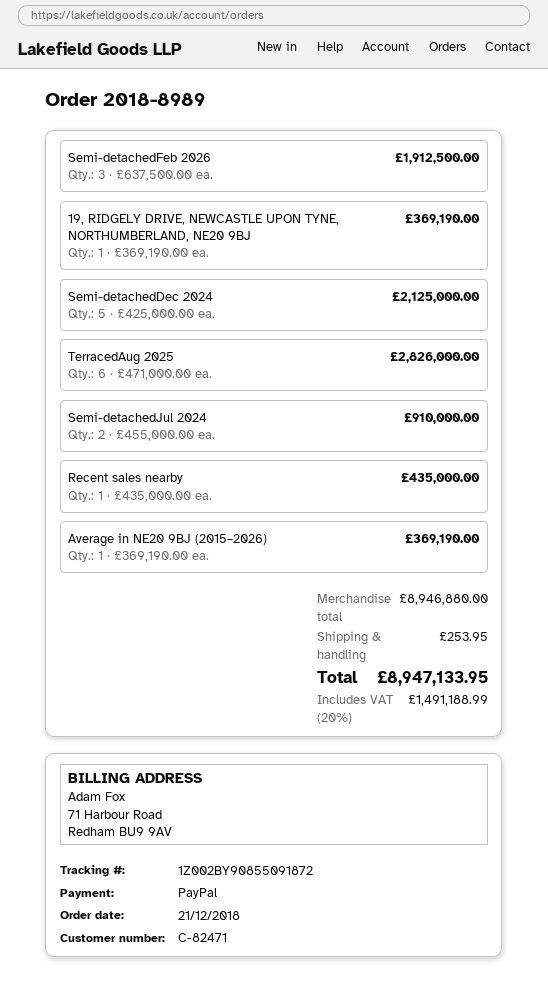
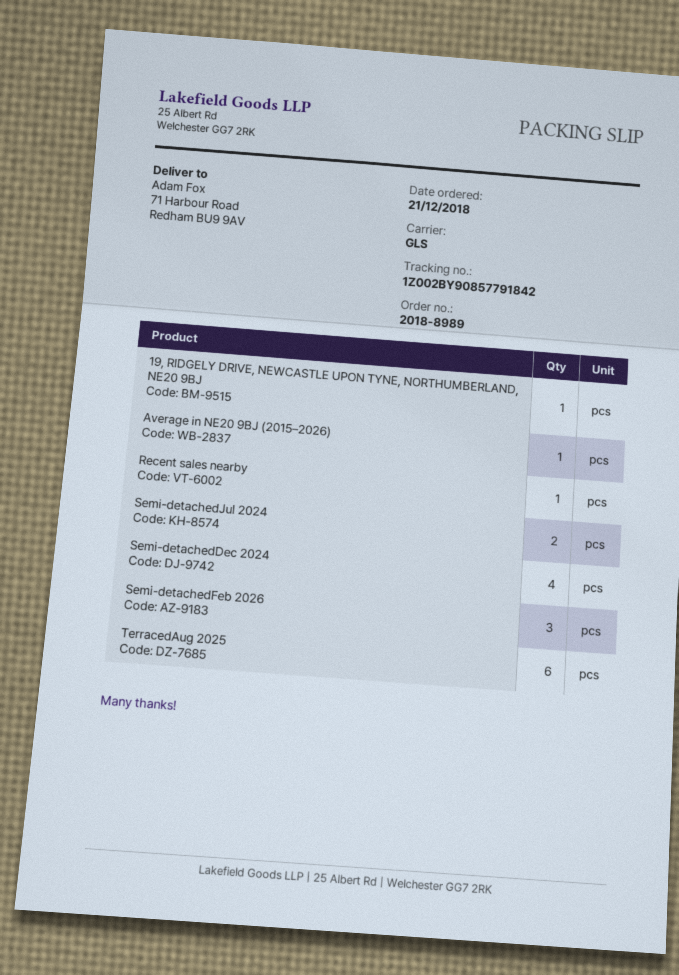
tracking number: 1Z002BY90855091872 -> 1Z002BY90857791842
Semi-detachedDec 2024: 5 -> 4

